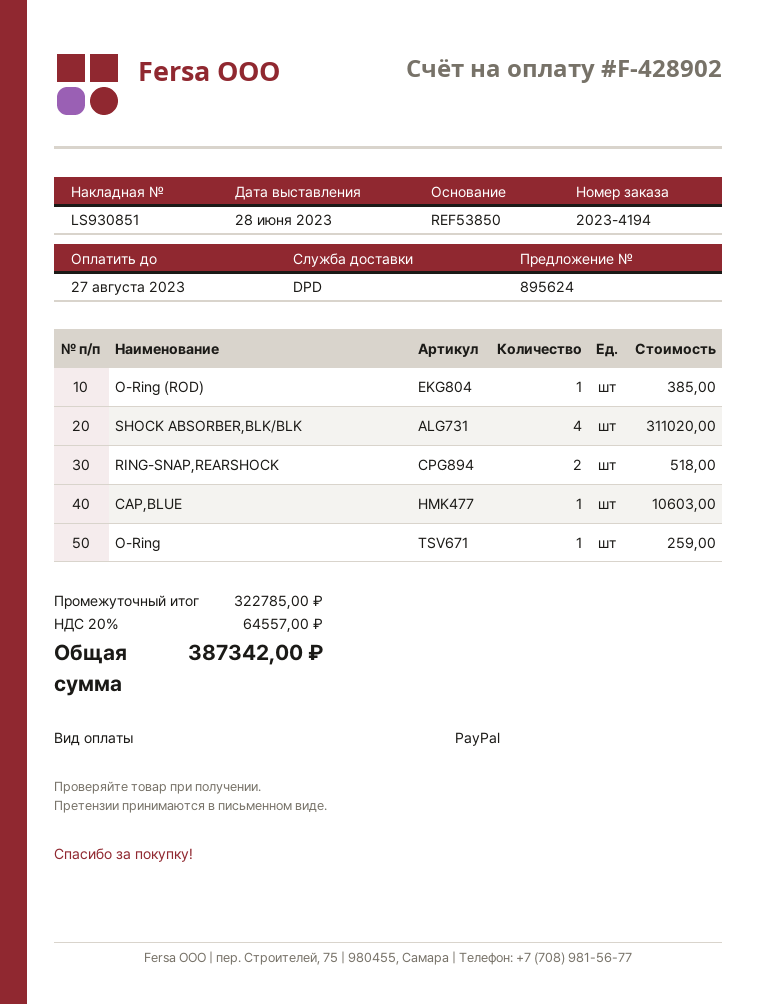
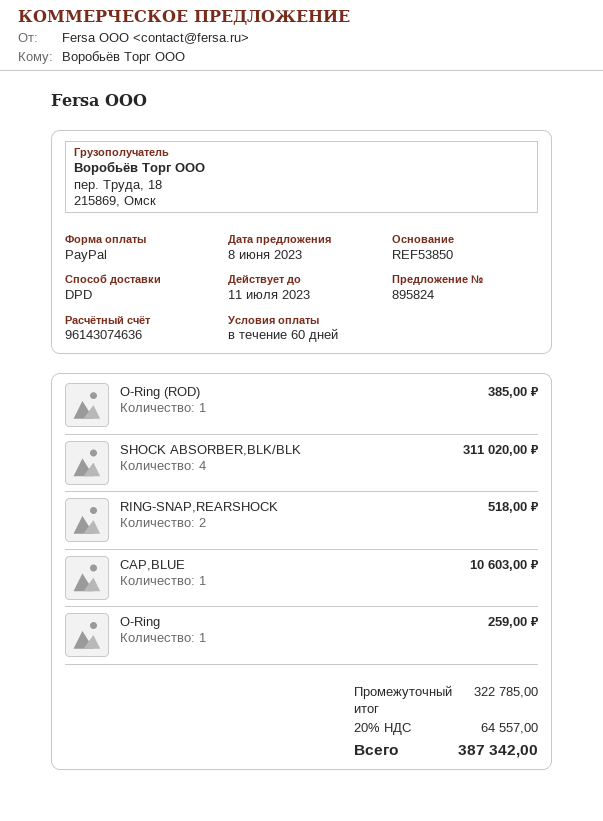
quote number: 895624 -> 895824

